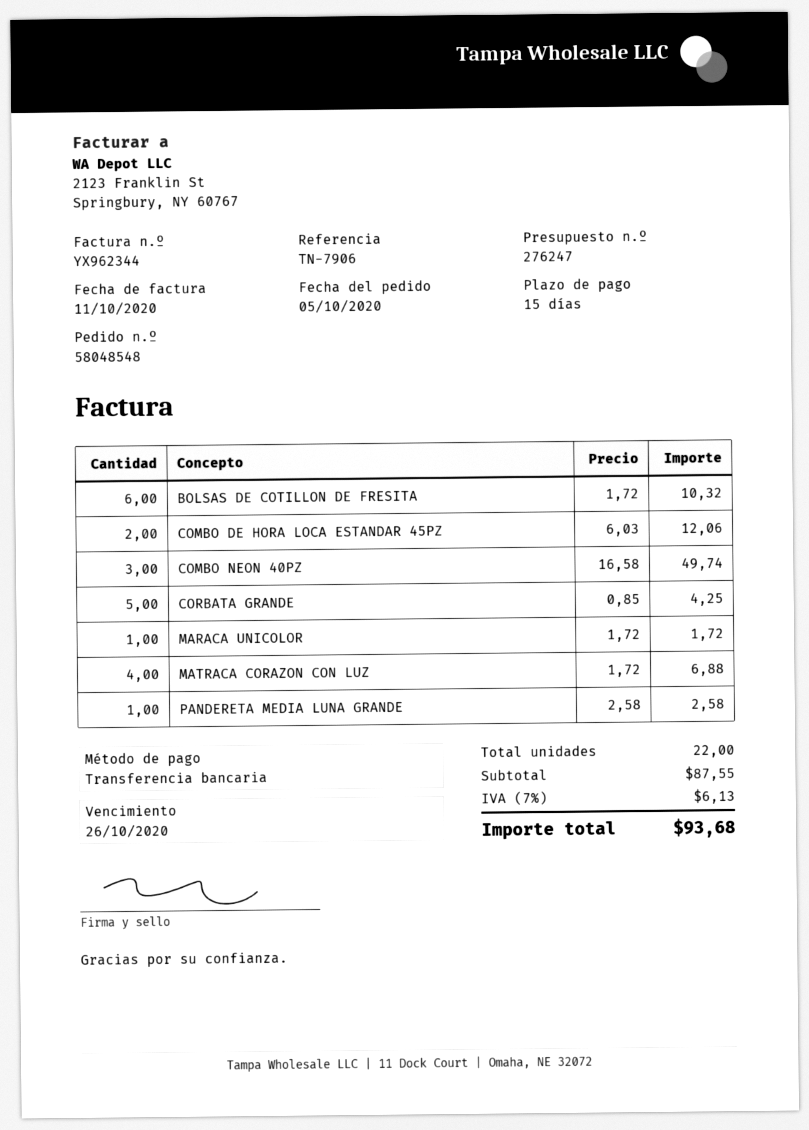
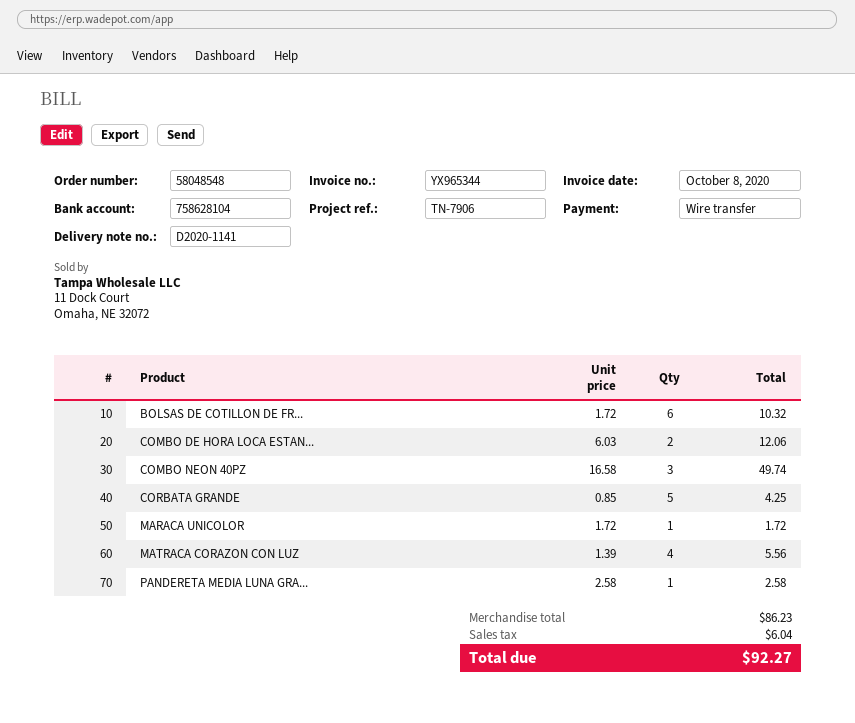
invoice number: YX962344 -> YX965344
invoice date: 2020-10-11 -> 2020-10-08
MATRACA CORAZON CON LUZ: 4 x 1.72 = 6.88 -> 4 x 1.39 = 5.56
subtotal: 87.55 -> 86.23
tax: 6.13 -> 6.04
total: 93.68 -> 92.27

